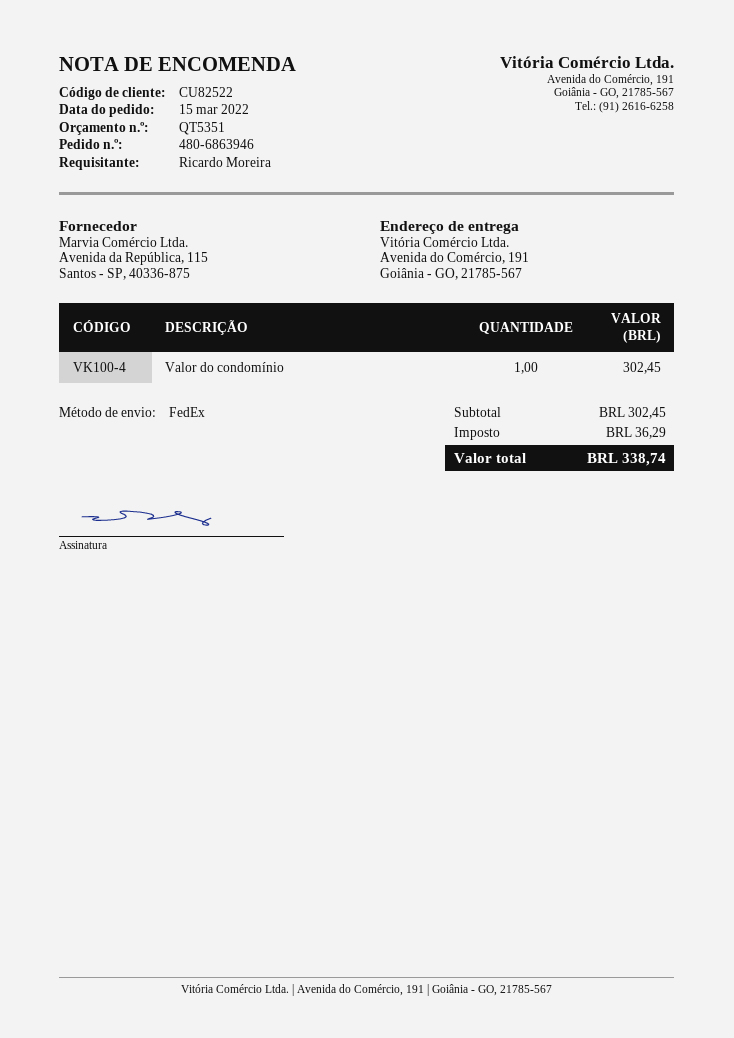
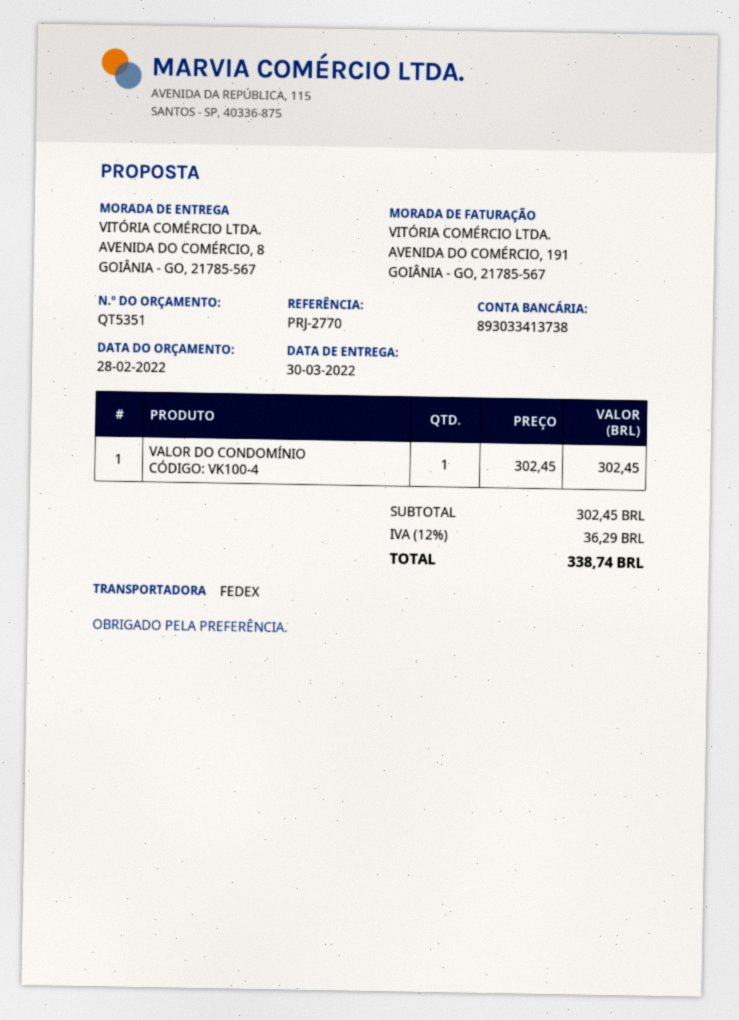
ship to: Avenida do Comércio, 191, Goiânia - GO, 21785-567 -> AVENIDA DO COMÉRCIO, 8, GOIÂNIA - GO, 21785-567

